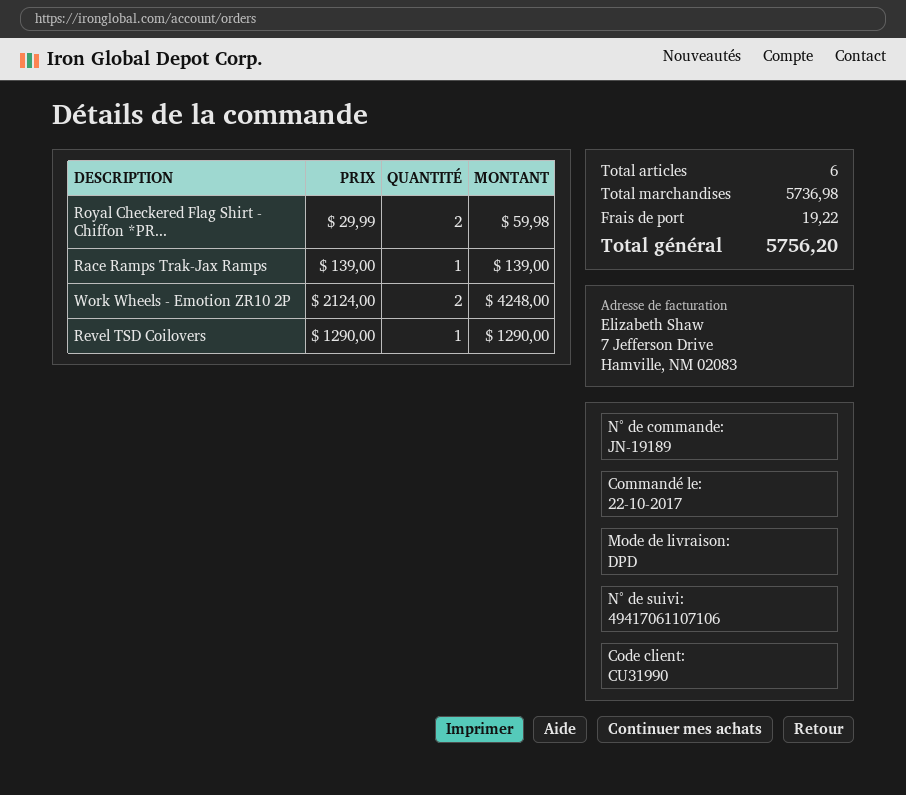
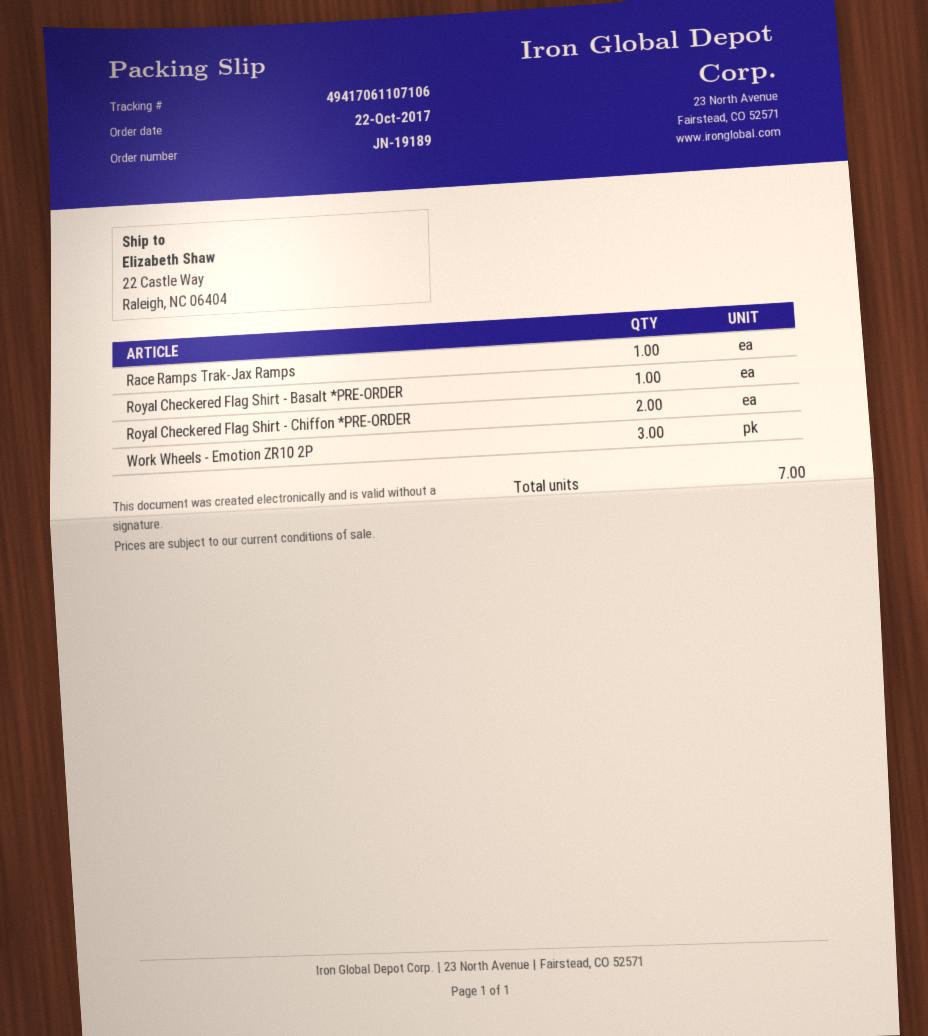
Work Wheels - Emotion ZR10 2P: 2 -> 3
Revel TSD Coilovers: 1 -> none
Royal Checkered Flag Shirt - Basalt *PRE-ORDER: none -> 1
total quantity: 6 -> 7

